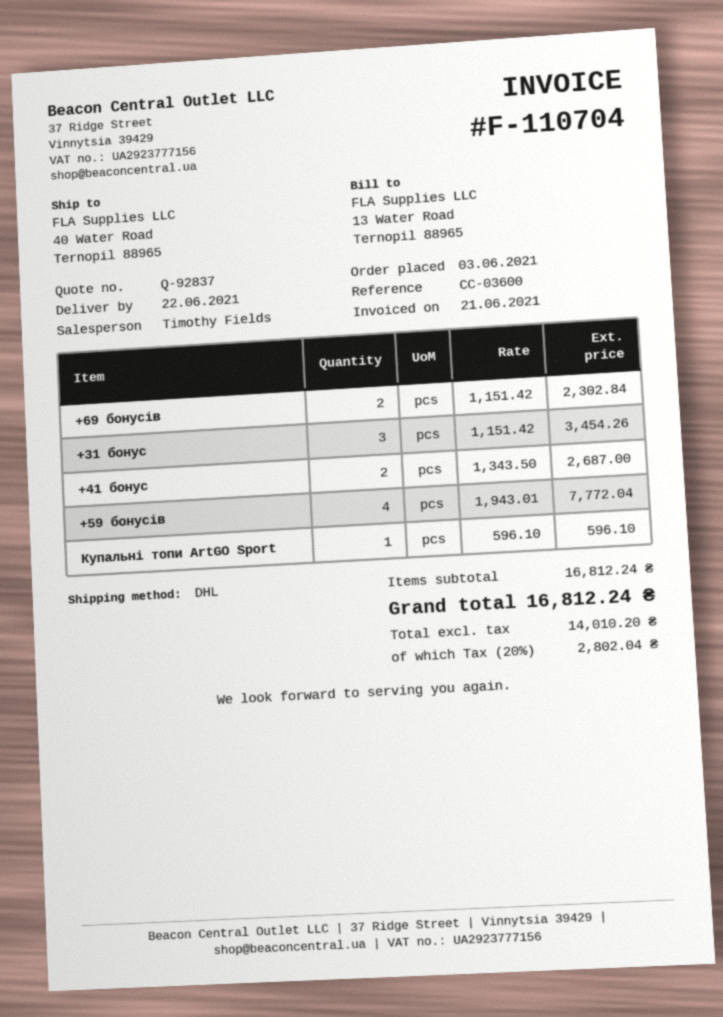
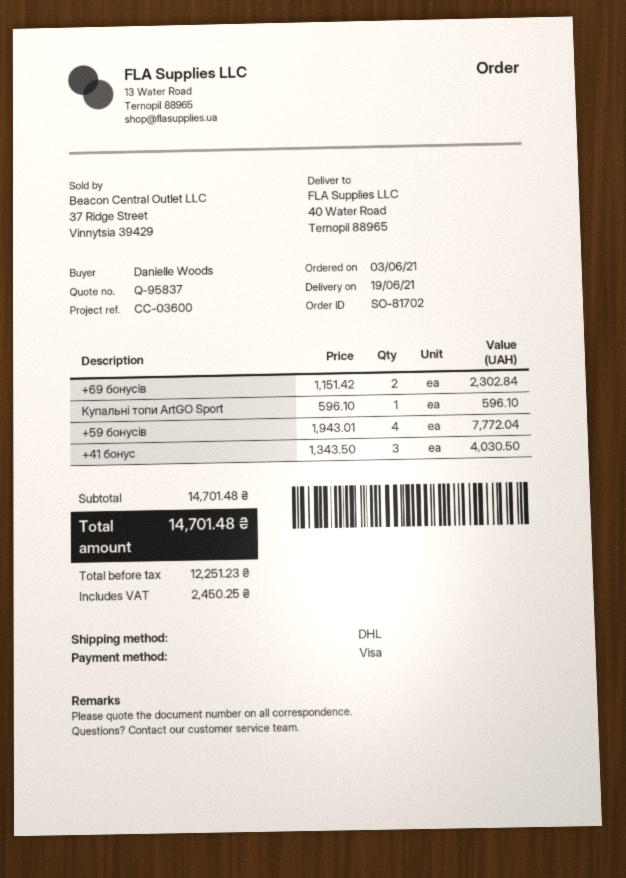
quote number: Q-92837 -> Q-95837
delivery date: 2021-06-22 -> 2021-06-19
+31 бонус: 3 x 1151.42 = 3454.26 -> none
+41 бонус: 2 x 1343.50 = 2687.00 -> 3 x 1343.50 = 4030.50
subtotal: 16812.24 -> 14701.48
net: 14010.20 -> 12251.23
tax: 2802.04 -> 2450.25
total: 16812.24 -> 14701.48

